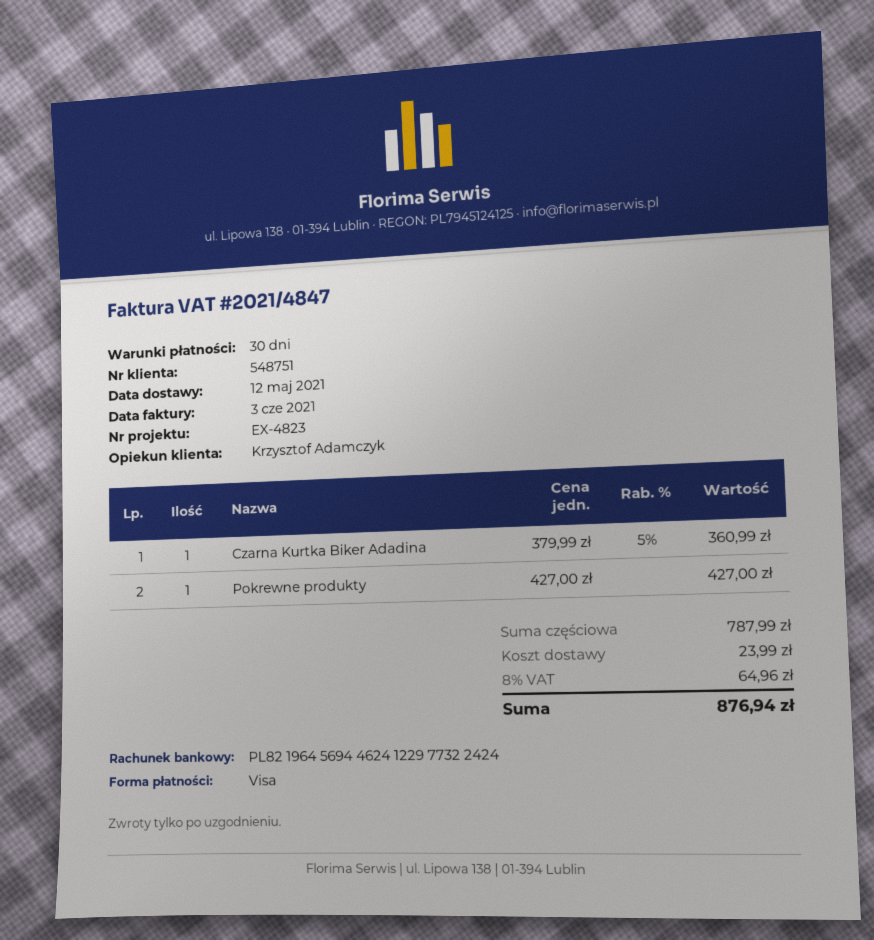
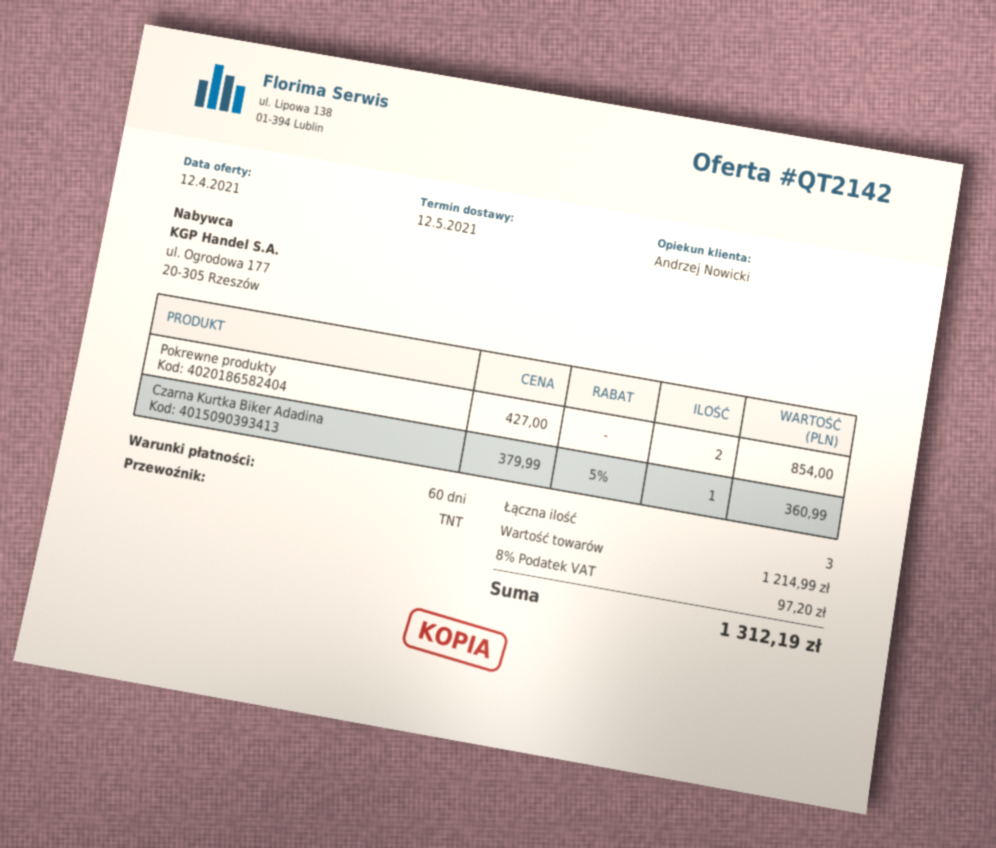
payment terms: 30 days -> 60 days
sales rep: Krzysztof Adamczyk -> Andrzej Nowicki
Pokrewne produkty: 1 x 427.00 = 427.00 -> 2 x 427.00 = 854.00
subtotal: 787.99 -> 1214.99
shipping: 23.99 -> none
tax: 8% = 64.96 -> 8% = 97.20
total: 876.94 -> 1312.19

